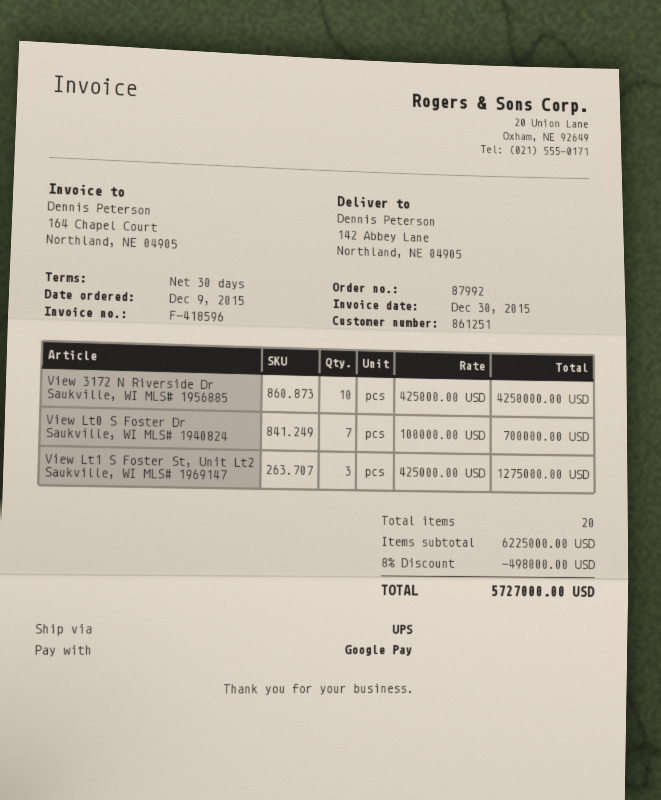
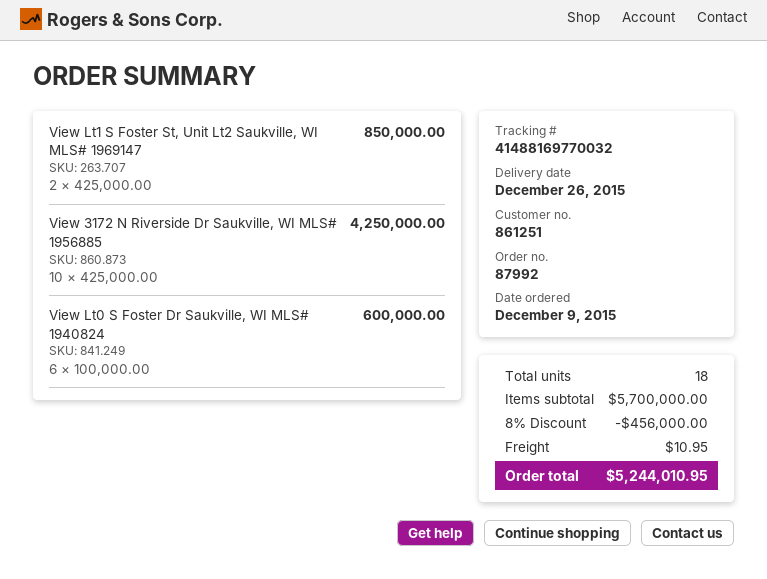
View Lt0 S Foster Dr Saukville, WI MLS# 1940824: 7 x 100000.00 = 700000.00 -> 6 x 100000.00 = 600000.00
View Lt1 S Foster St, Unit Lt2 Saukville, WI MLS# 1969147: 3 x 425000.00 = 1275000.00 -> 2 x 425000.00 = 850000.00
total quantity: 20 -> 18
subtotal: 6225000.00 -> 5700000.00
discount: 8% = 498000.00 -> 8% = 456000.00
shipping: none -> 10.95
total: 5727000.00 -> 5244010.95

